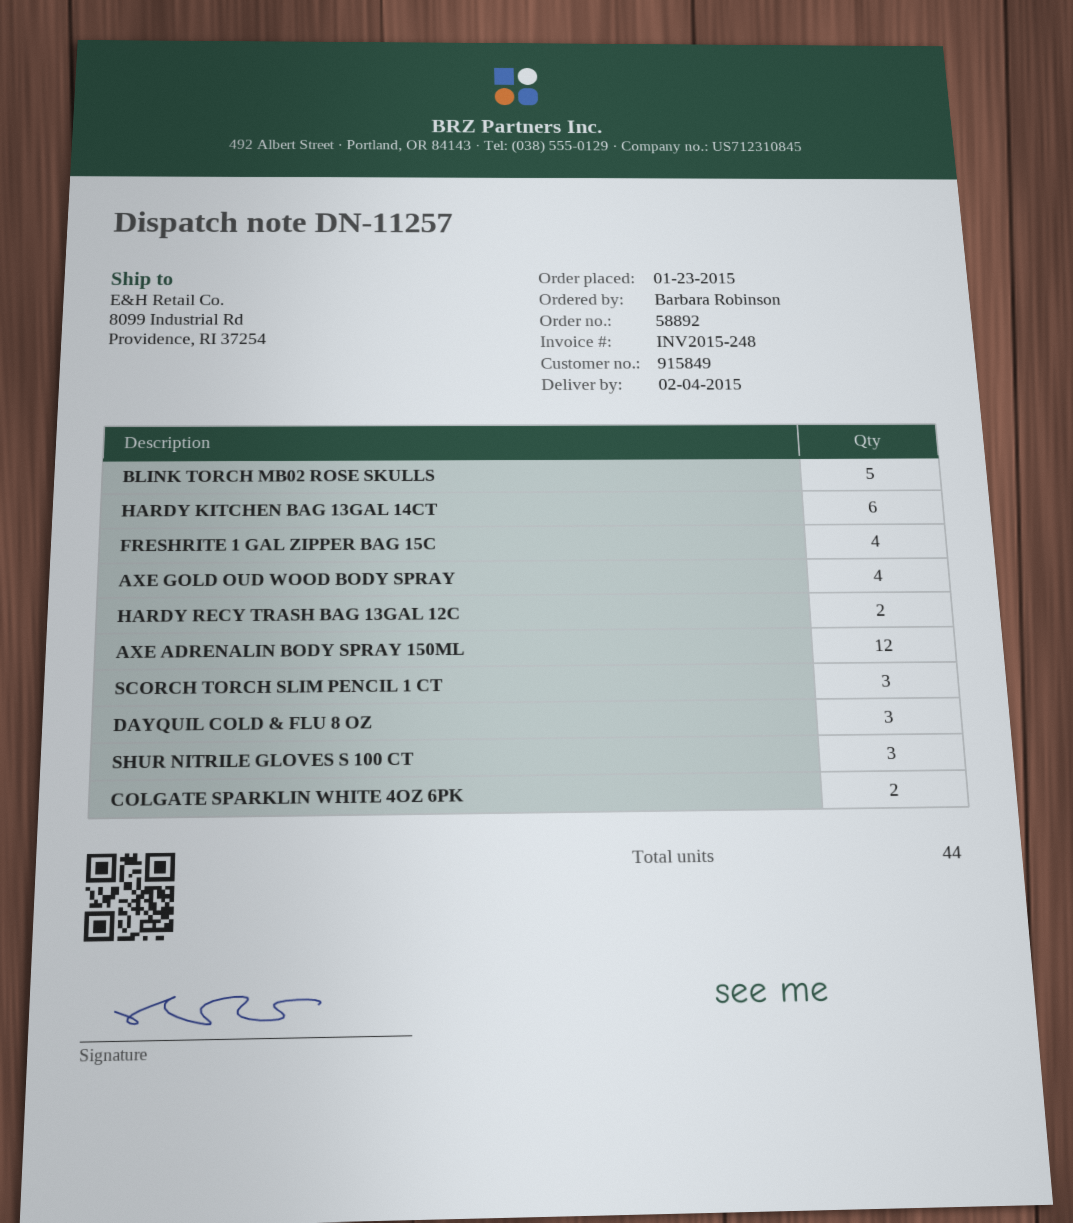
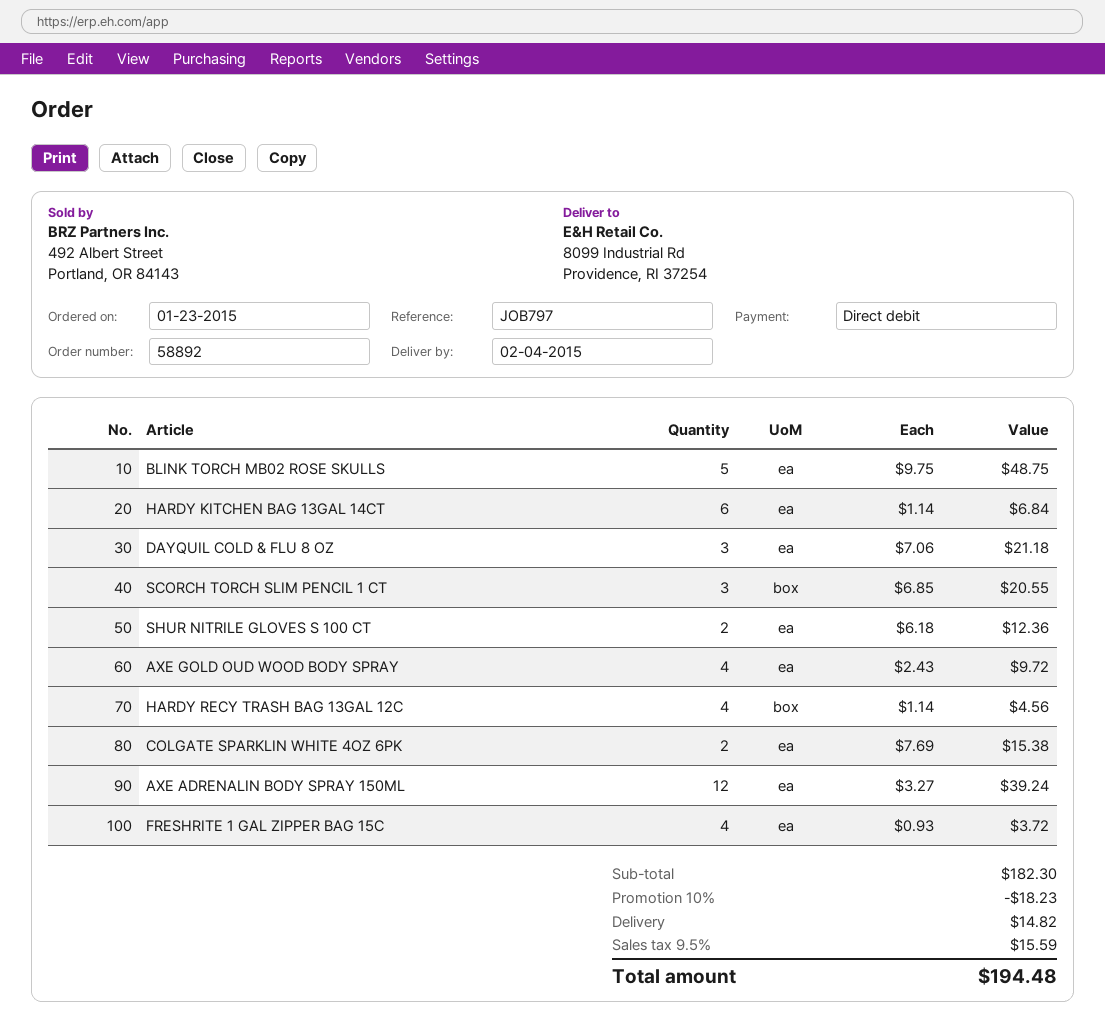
HARDY RECY TRASH BAG 13GAL 12C: 2 -> 4
SHUR NITRILE GLOVES S 100 CT: 3 -> 2

